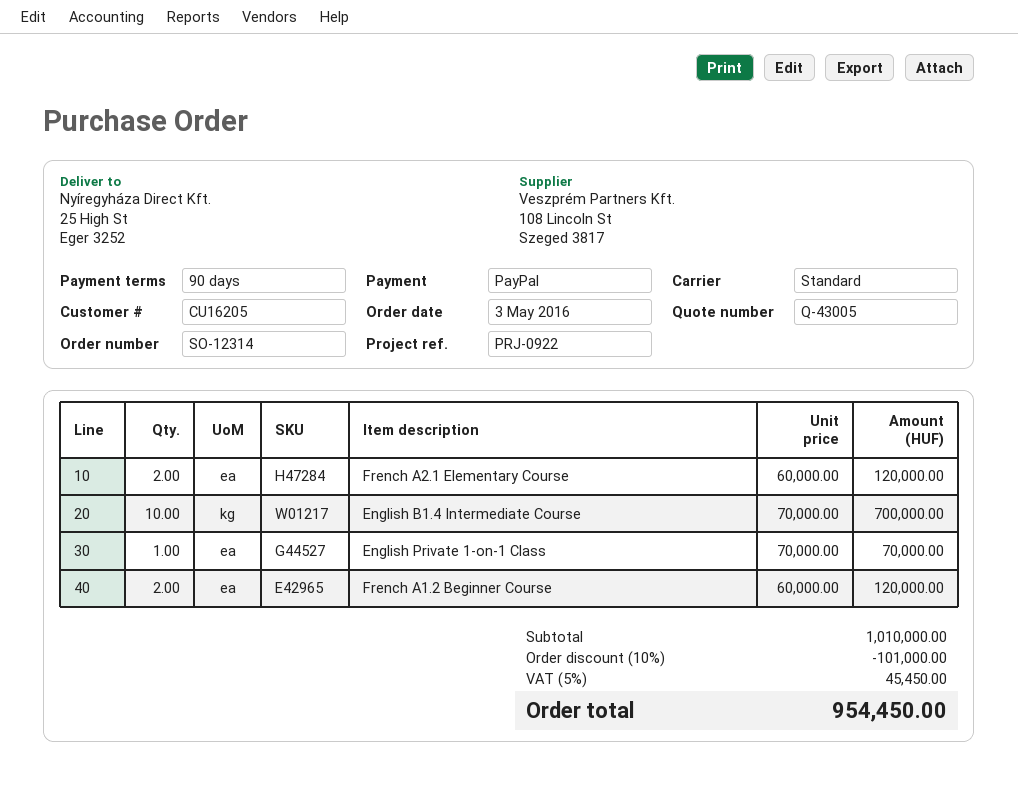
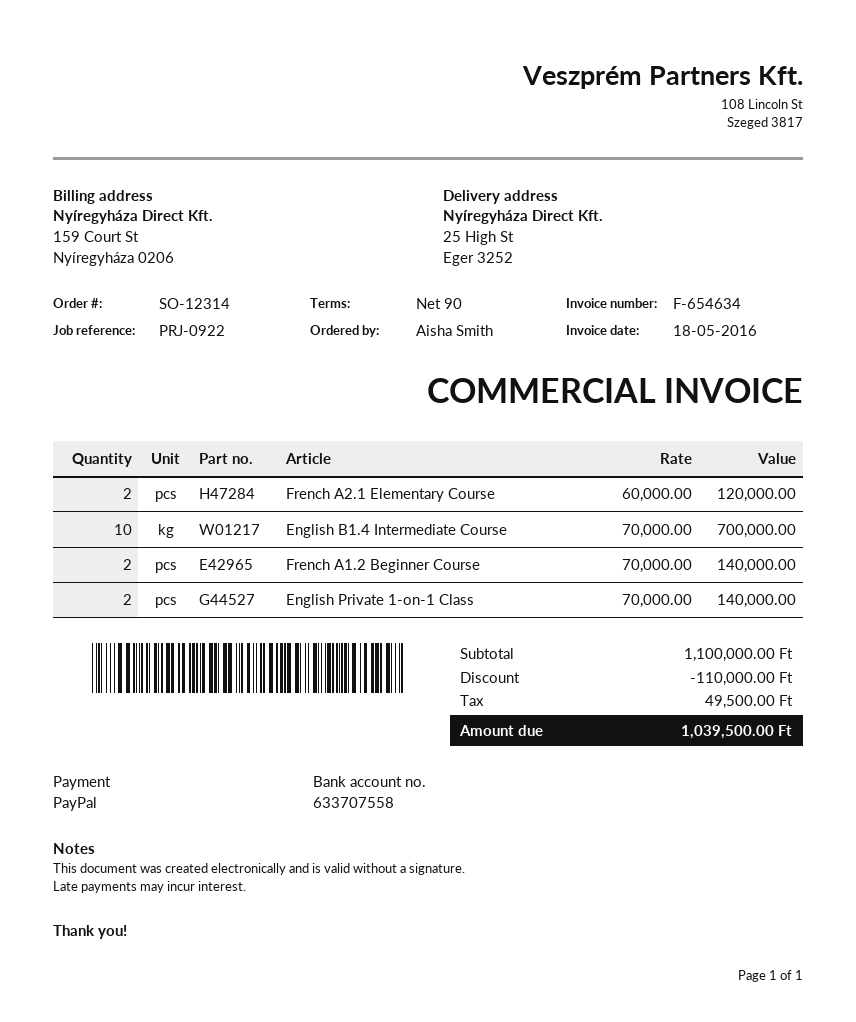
English Private 1-on-1 Class: 1 x 70000.00 = 70000.00 -> 2 x 70000.00 = 140000.00
French A1.2 Beginner Course: 2 x 60000.00 = 120000.00 -> 2 x 70000.00 = 140000.00
subtotal: 1010000.00 -> 1100000.00
discount: 101000.00 -> 110000.00
tax: 45450.00 -> 49500.00
total: 954450.00 -> 1039500.00

